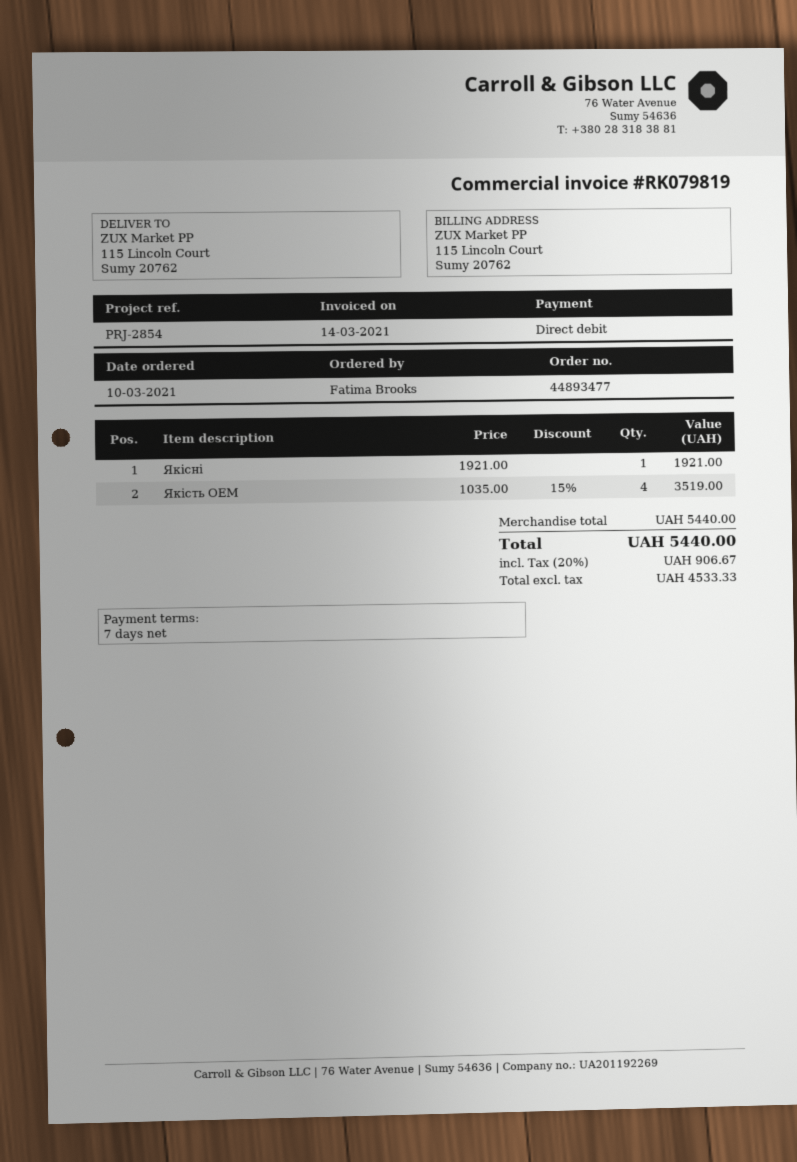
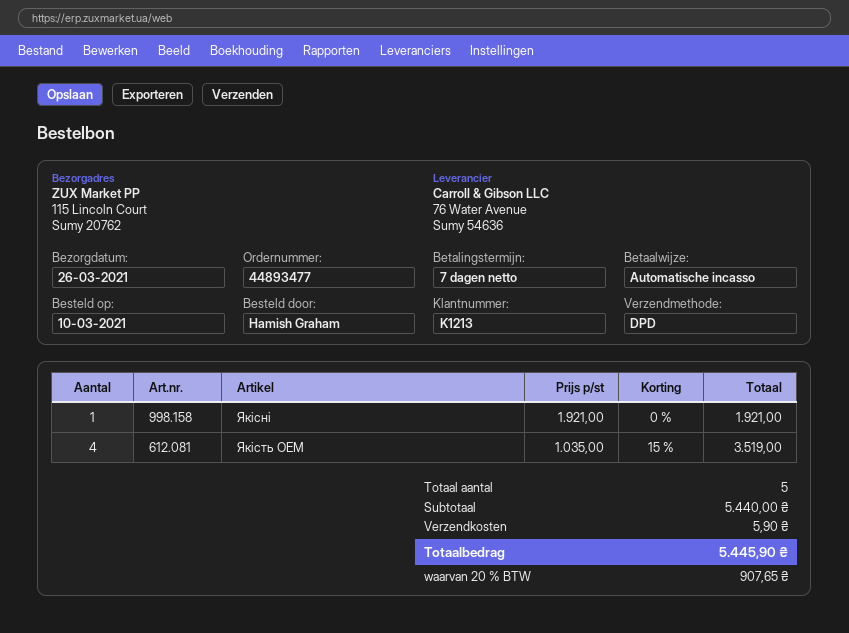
ordered by: Fatima Brooks -> Hamish Graham
shipping: none -> 5.90
tax: 20% = 906.67 -> 20% = 907.65
total: 5440.00 -> 5445.90

